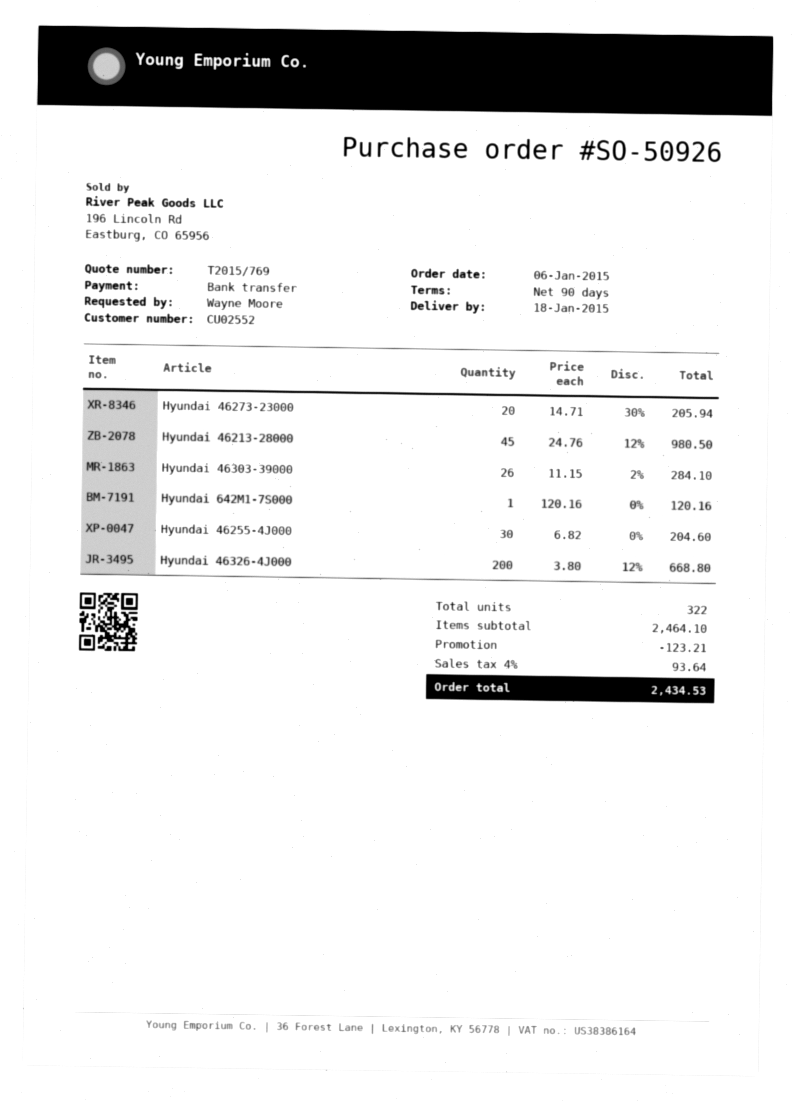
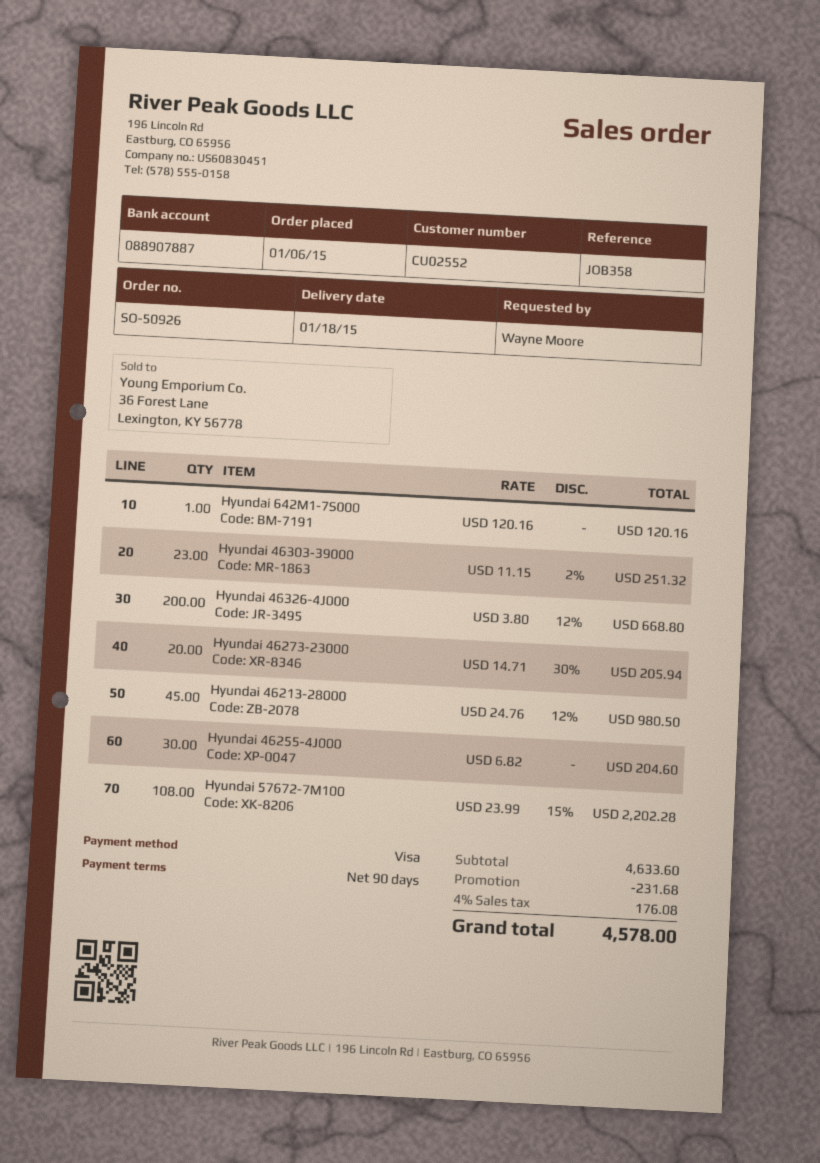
payment method: bank transfer -> Visa
Hyundai 46303-39000: 26 x 11.15 - 2% = 284.10 -> 23 x 11.15 - 2% = 251.32
Hyundai 57672-7M100: none -> 108 x 23.99 - 15% = 2202.28
subtotal: 2464.10 -> 4633.60
discount: 123.21 -> 231.68
tax: 4% = 93.64 -> 4% = 176.08
total: 2434.53 -> 4578.00

